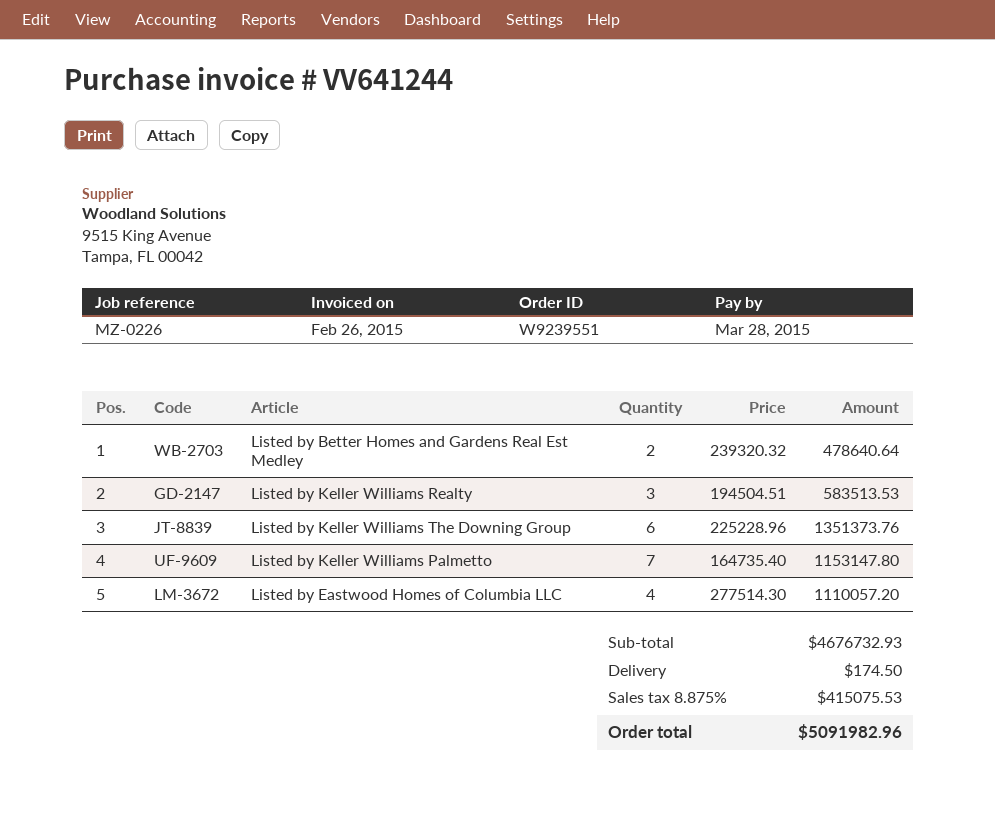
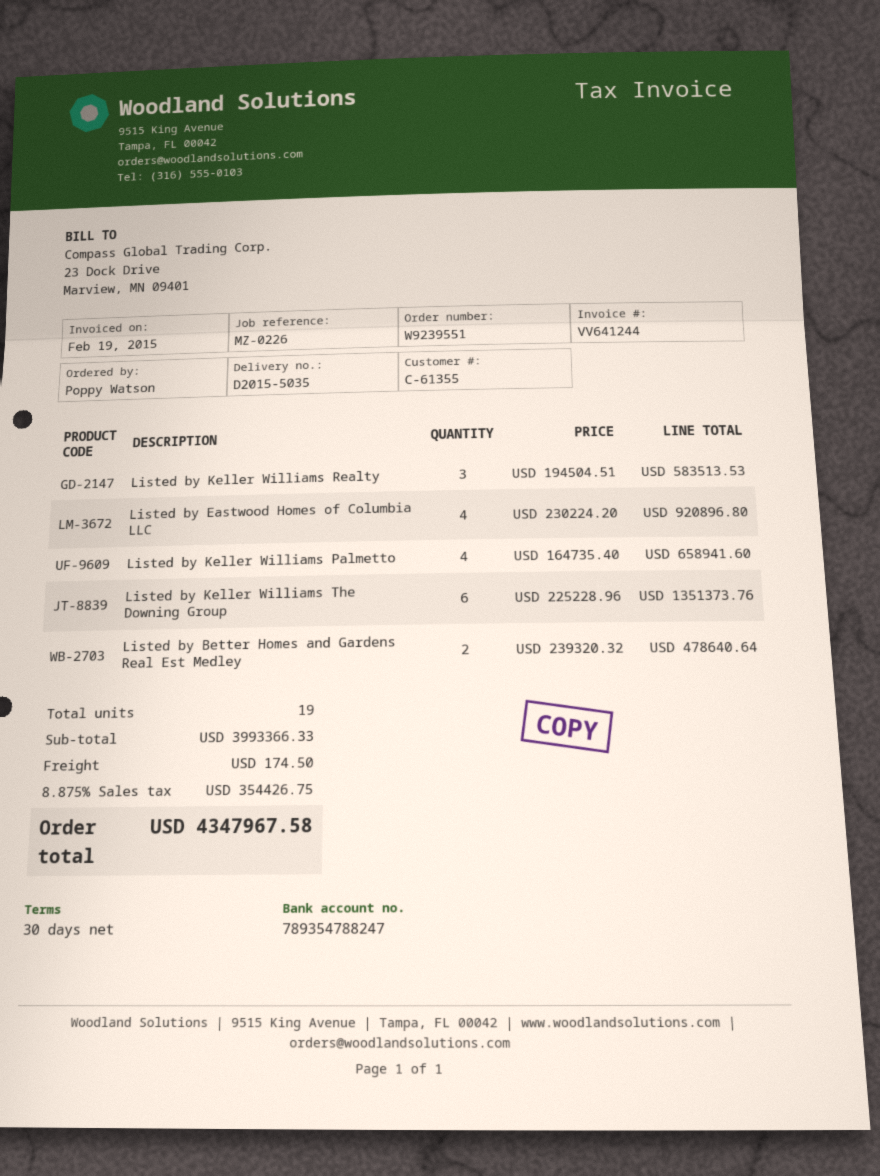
invoice date: 2015-02-26 -> 2015-02-19
Listed by Keller Williams Palmetto: 7 x 164735.40 = 1153147.80 -> 4 x 164735.40 = 658941.60
Listed by Eastwood Homes of Columbia LLC: 4 x 277514.30 = 1110057.20 -> 4 x 230224.20 = 920896.80
subtotal: 4676732.93 -> 3993366.33
tax: 8.875% = 415075.53 -> 8.875% = 354426.75
total: 5091982.96 -> 4347967.58

